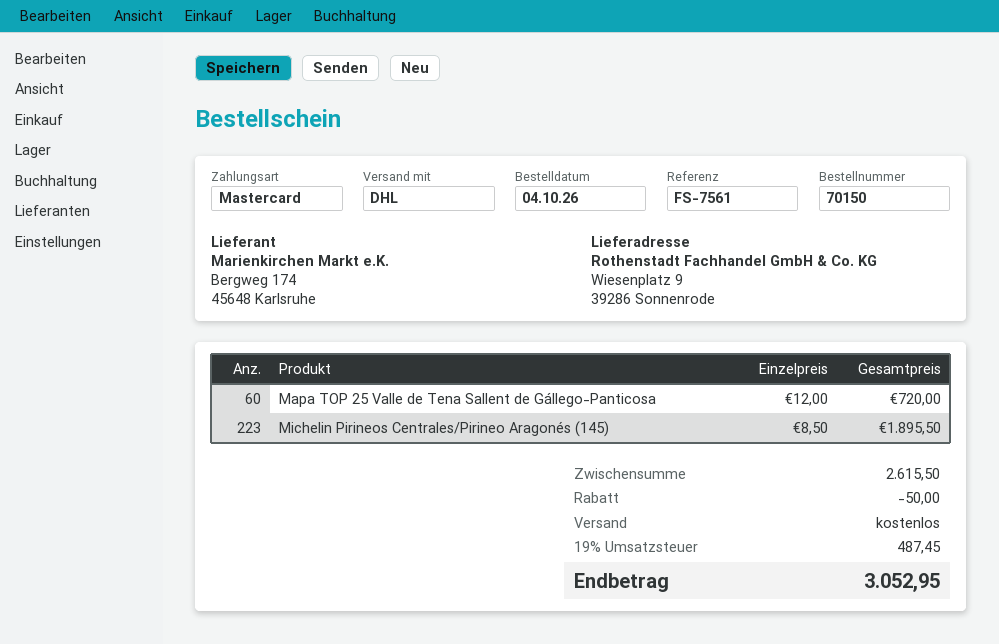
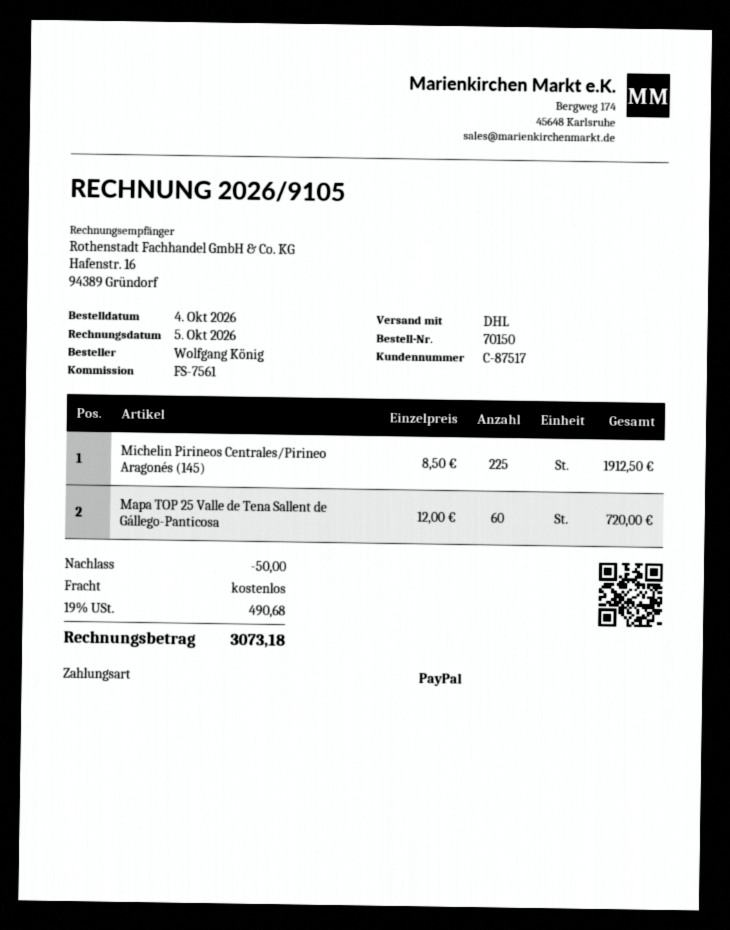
payment method: Mastercard -> PayPal
Michelin Pirineos Centrales/Pirineo Aragonés (145): 223 x 8.50 = 1895.50 -> 225 x 8.50 = 1912.50
tax: 19% = 487.45 -> 19% = 490.68
total: 3052.95 -> 3073.18

